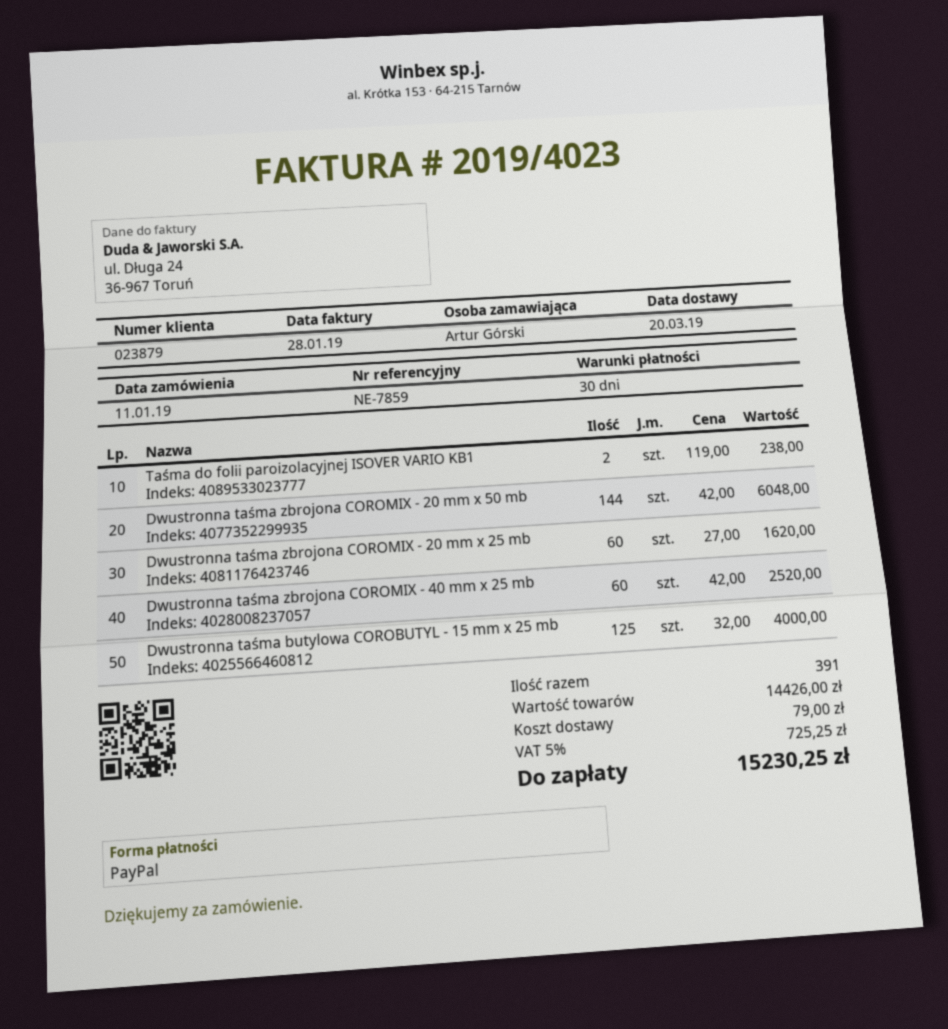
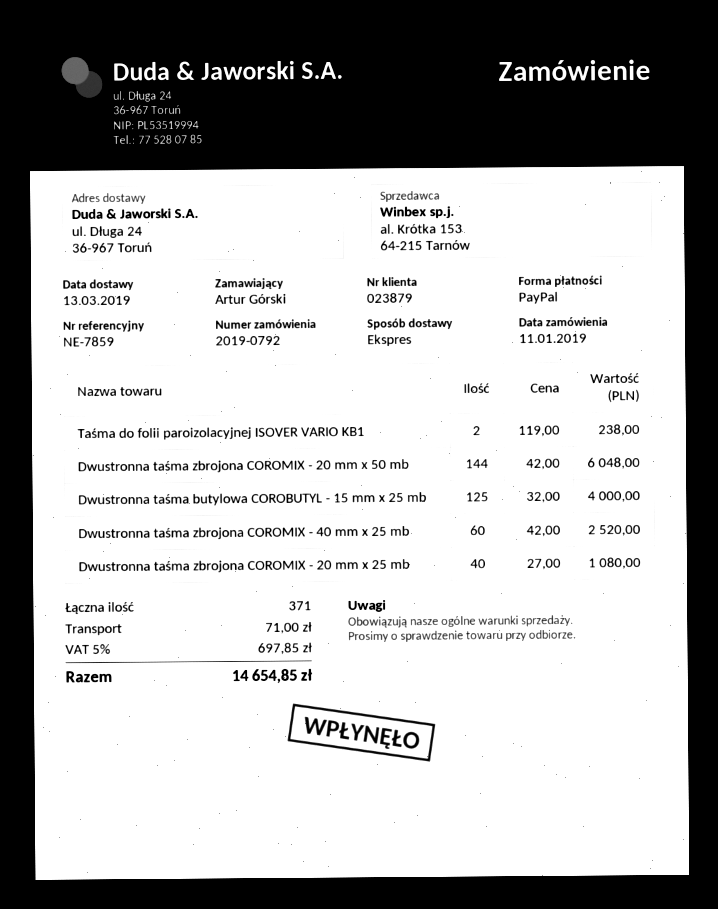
delivery date: 2019-03-20 -> 2019-03-13
Dwustronna taśma zbrojona COROMIX - 20 mm x 25 mb: 60 x 27.00 = 1620.00 -> 40 x 27.00 = 1080.00
total quantity: 391 -> 371
shipping: 79.00 -> 71.00
tax: 5% = 725.25 -> 5% = 697.85
total: 15230.25 -> 14654.85

